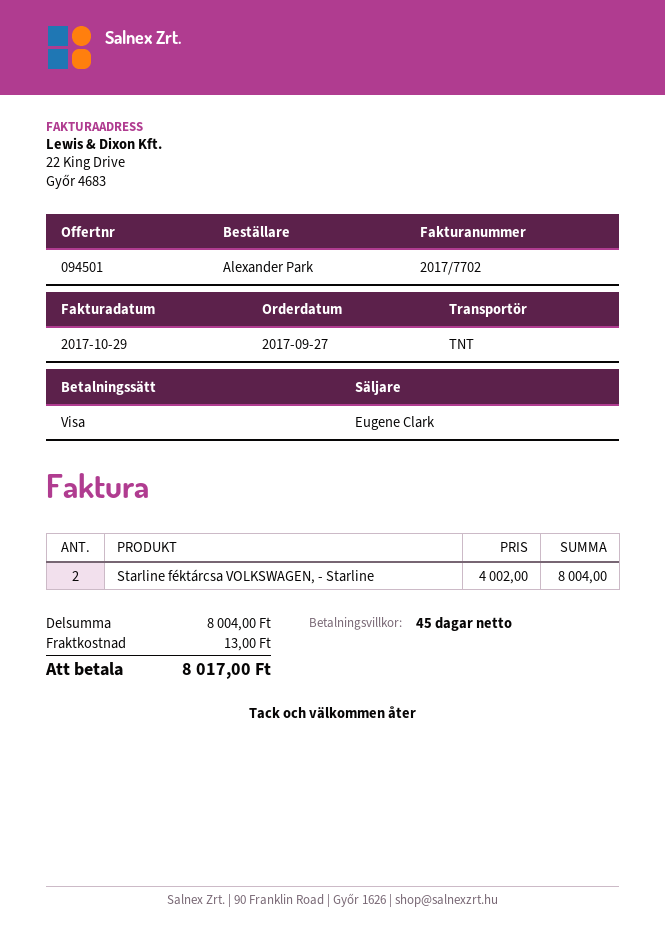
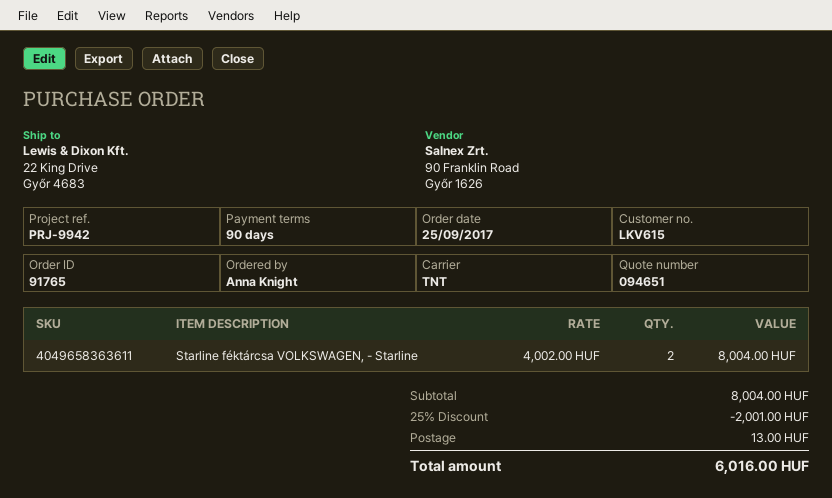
quote number: 094501 -> 094651
order date: 2017-09-27 -> 2017-09-25
payment terms: 45 days -> 90 days
ordered by: Alexander Park -> Anna Knight
discount: none -> 25% = 2001.00
total: 8017.00 -> 6016.00

